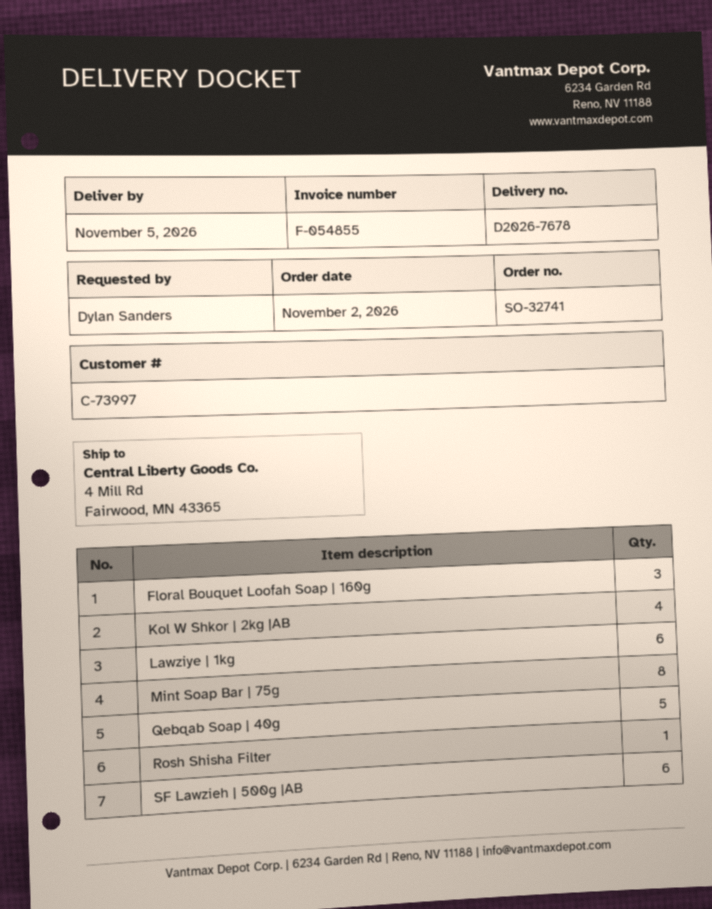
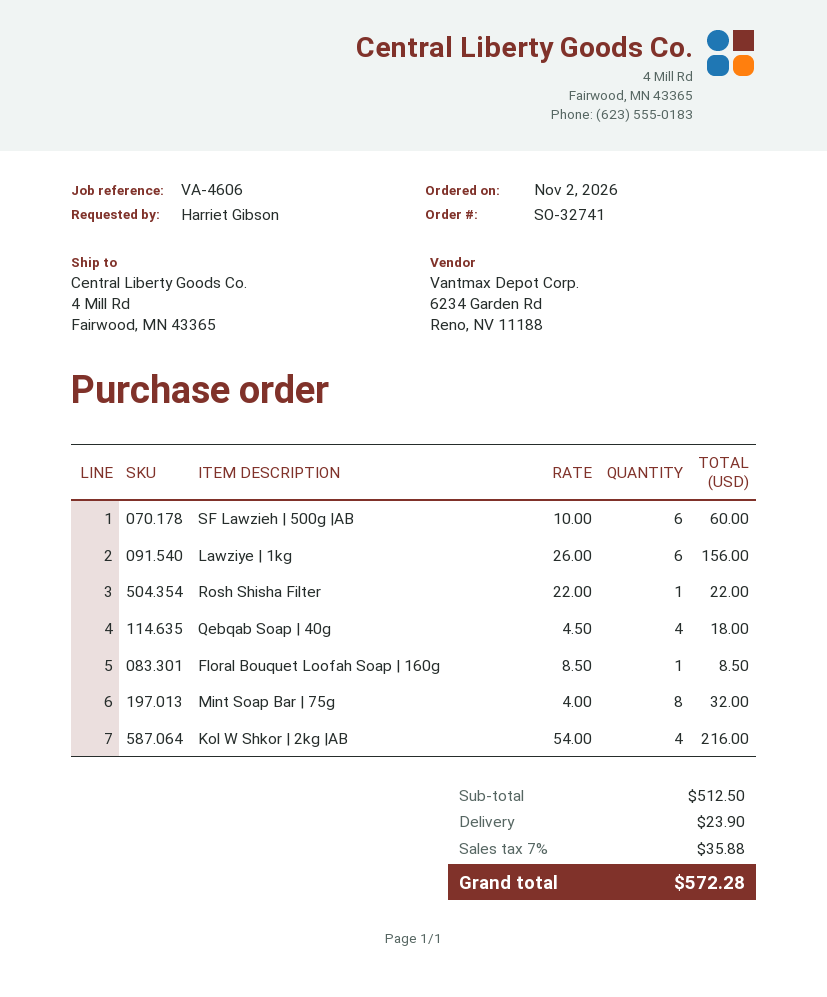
ordered by: Dylan Sanders -> Harriet Gibson
Floral Bouquet Loofah Soap | 160g: 3 -> 1
Qebqab Soap | 40g: 5 -> 4

